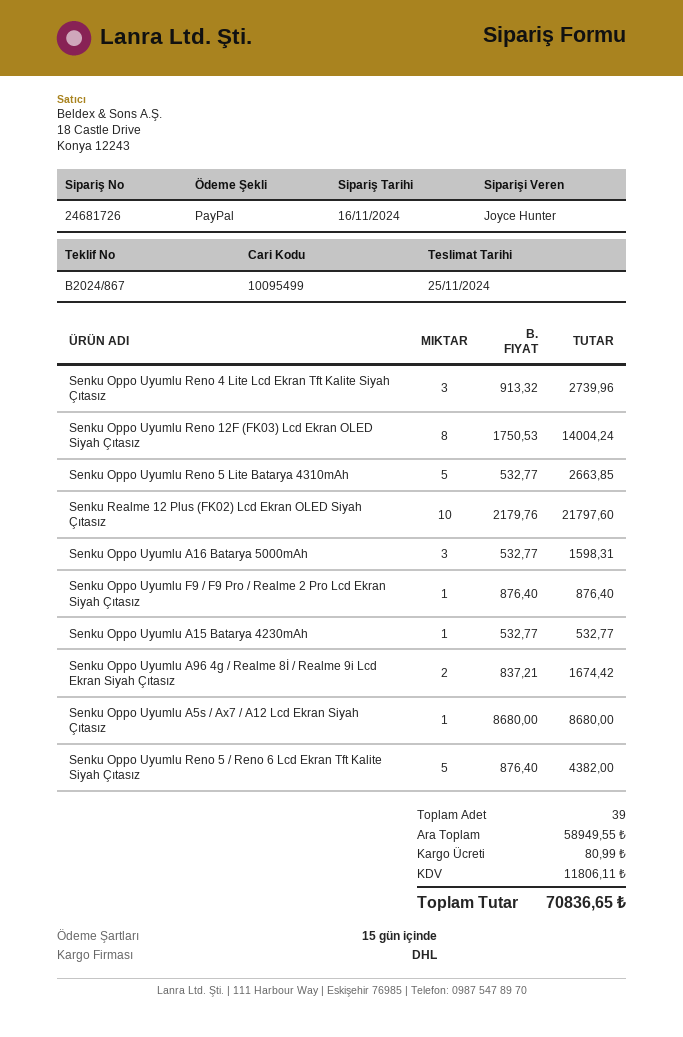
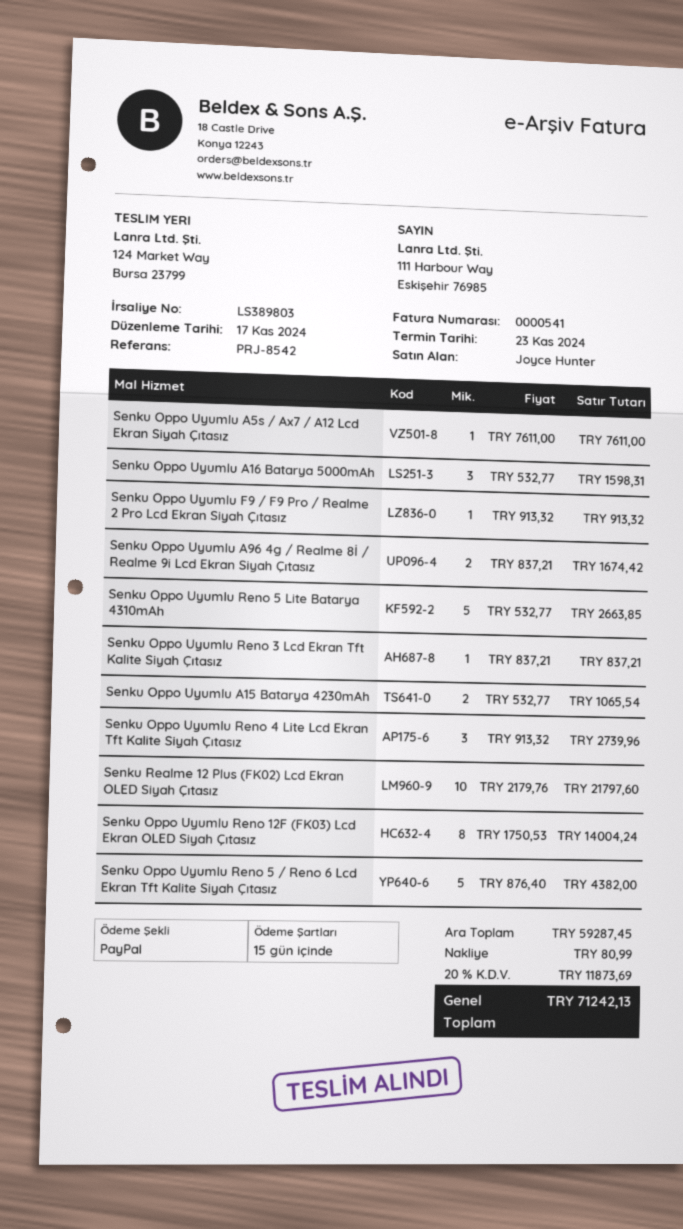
delivery date: 2024-11-25 -> 2024-11-23
Senku Oppo Uyumlu F9 / F9 Pro / Realme 2 Pro Lcd Ekran Siyah Çıtasız: 1 x 876.40 = 876.40 -> 1 x 913.32 = 913.32
Senku Oppo Uyumlu A15 Batarya 4230mAh: 1 x 532.77 = 532.77 -> 2 x 532.77 = 1065.54
Senku Oppo Uyumlu A5s / Ax7 / A12 Lcd Ekran Siyah Çıtasız: 1 x 8680.00 = 8680.00 -> 1 x 7611.00 = 7611.00
Senku Oppo Uyumlu Reno 3 Lcd Ekran Tft Kalite Siyah Çıtasız: none -> 1 x 837.21 = 837.21
subtotal: 58949.55 -> 59287.45
tax: 11806.11 -> 11873.69
total: 70836.65 -> 71242.13

